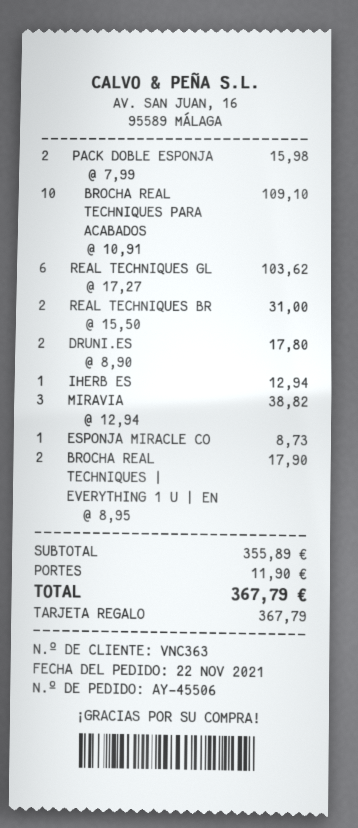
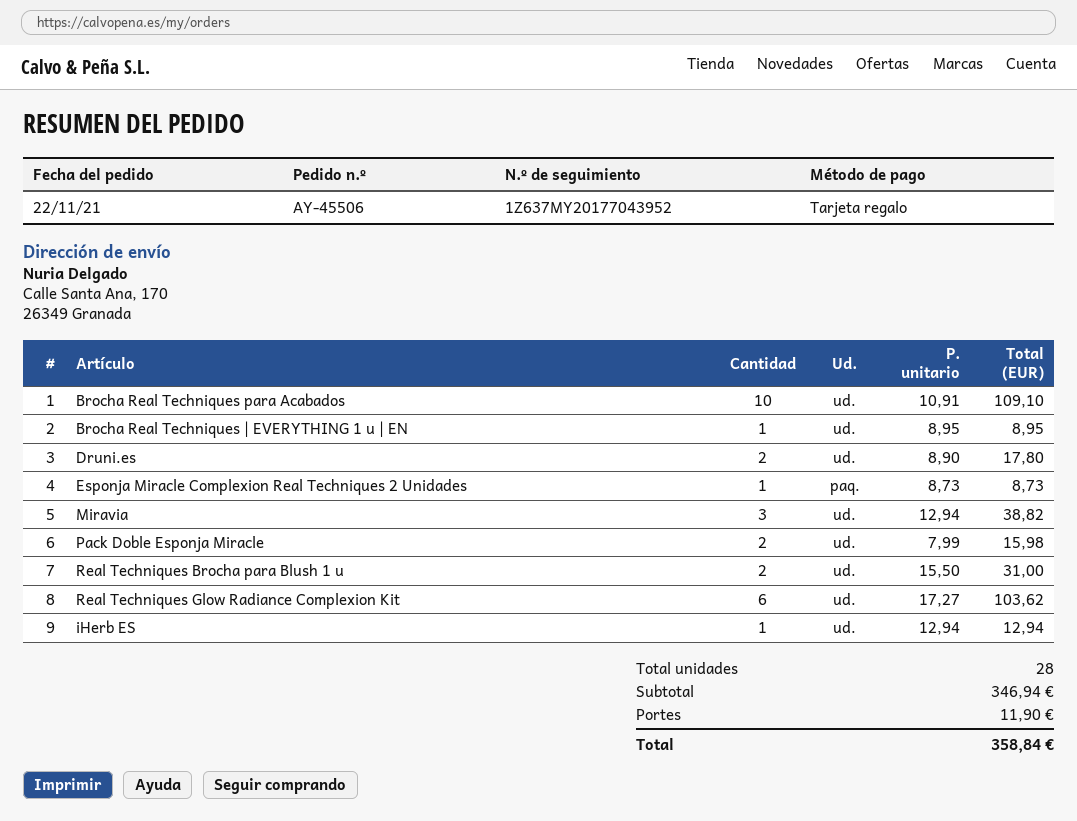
BROCHA REAL TECHNIQUES | EVERYTHING 1 U | EN: 2 x 8.95 = 17.90 -> 1 x 8.95 = 8.95
subtotal: 355.89 -> 346.94
total: 367.79 -> 358.84

